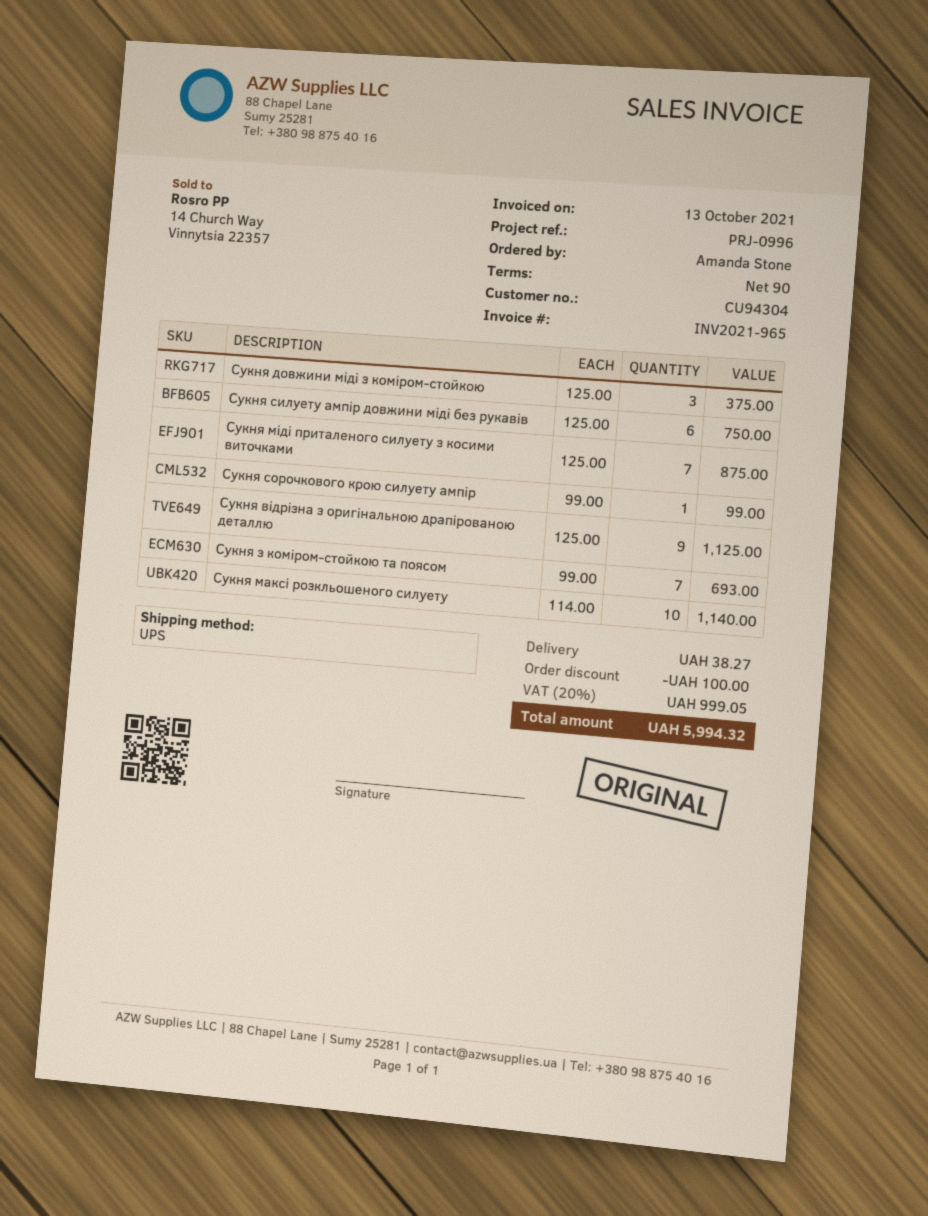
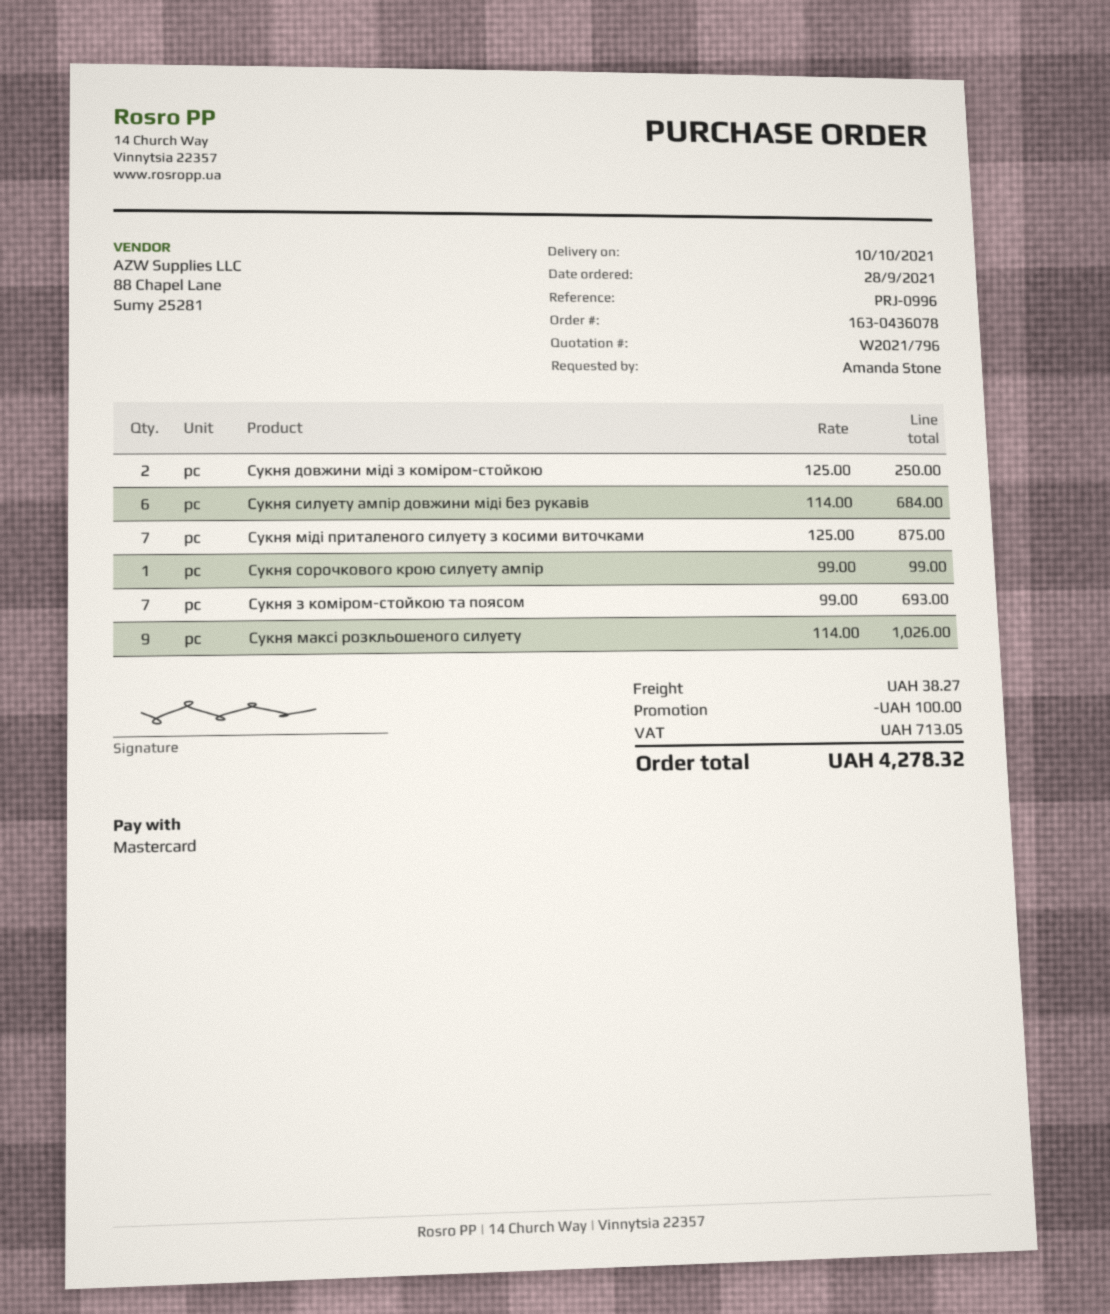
Сукня довжини міді з коміром-стойкою: 3 x 125.00 = 375.00 -> 2 x 125.00 = 250.00
Сукня силуету ампір довжини міді без рукавів: 6 x 125.00 = 750.00 -> 6 x 114.00 = 684.00
Сукня відрізна з оригінальною драпірованою деталлю: 9 x 125.00 = 1125.00 -> none
Сукня максі розкльошеного силуету: 10 x 114.00 = 1140.00 -> 9 x 114.00 = 1026.00
tax: 999.05 -> 713.05
total: 5994.32 -> 4278.32

